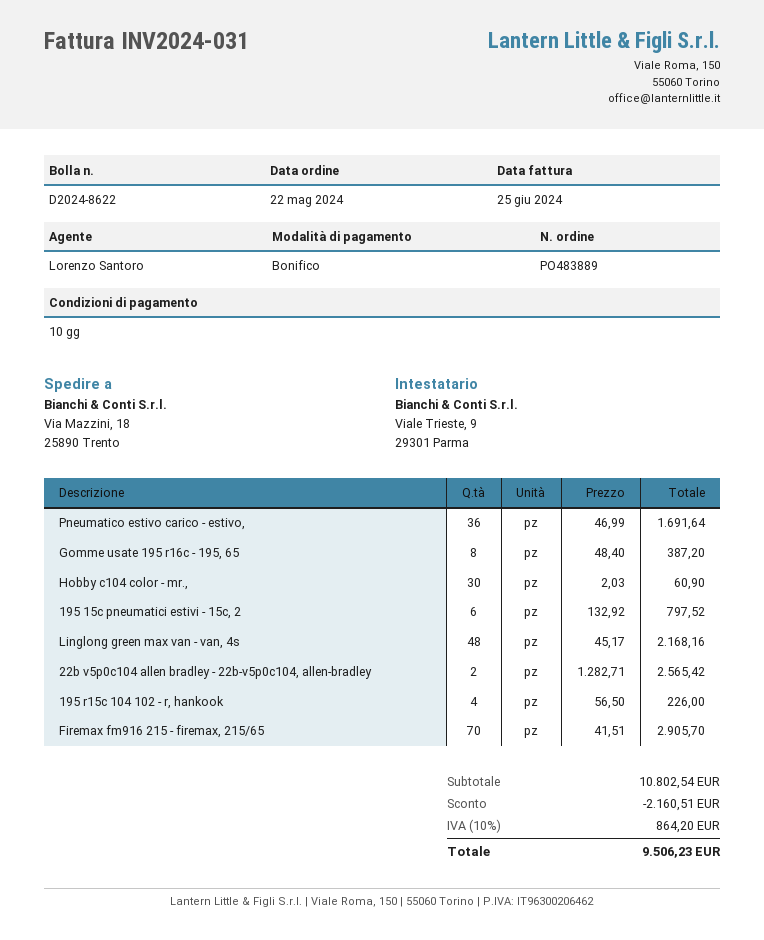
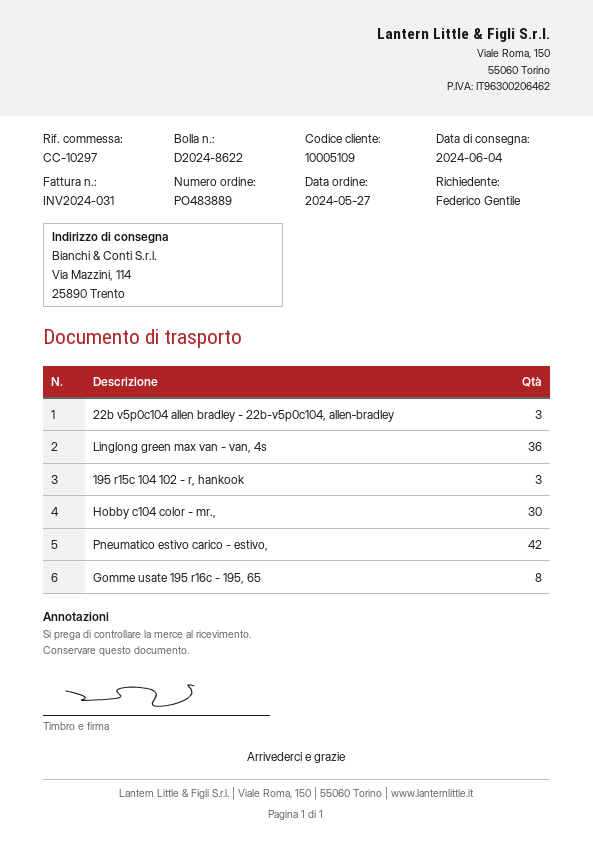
order date: 2024-05-22 -> 2024-05-27
ship to: Via Mazzini, 18, 25890 Trento -> Via Mazzini, 114, 25890 Trento
Pneumatico estivo carico - estivo,: 36 -> 42
195 15c pneumatici estivi - 15c, 2: 6 -> none
Linglong green max van - van, 4s: 48 -> 36
22b v5p0c104 allen bradley - 22b-v5p0c104, allen‐bradley: 2 -> 3
195 r15c 104 102 - r, hankook: 4 -> 3
Firemax fm916 215 - firemax, 215/65: 70 -> none

